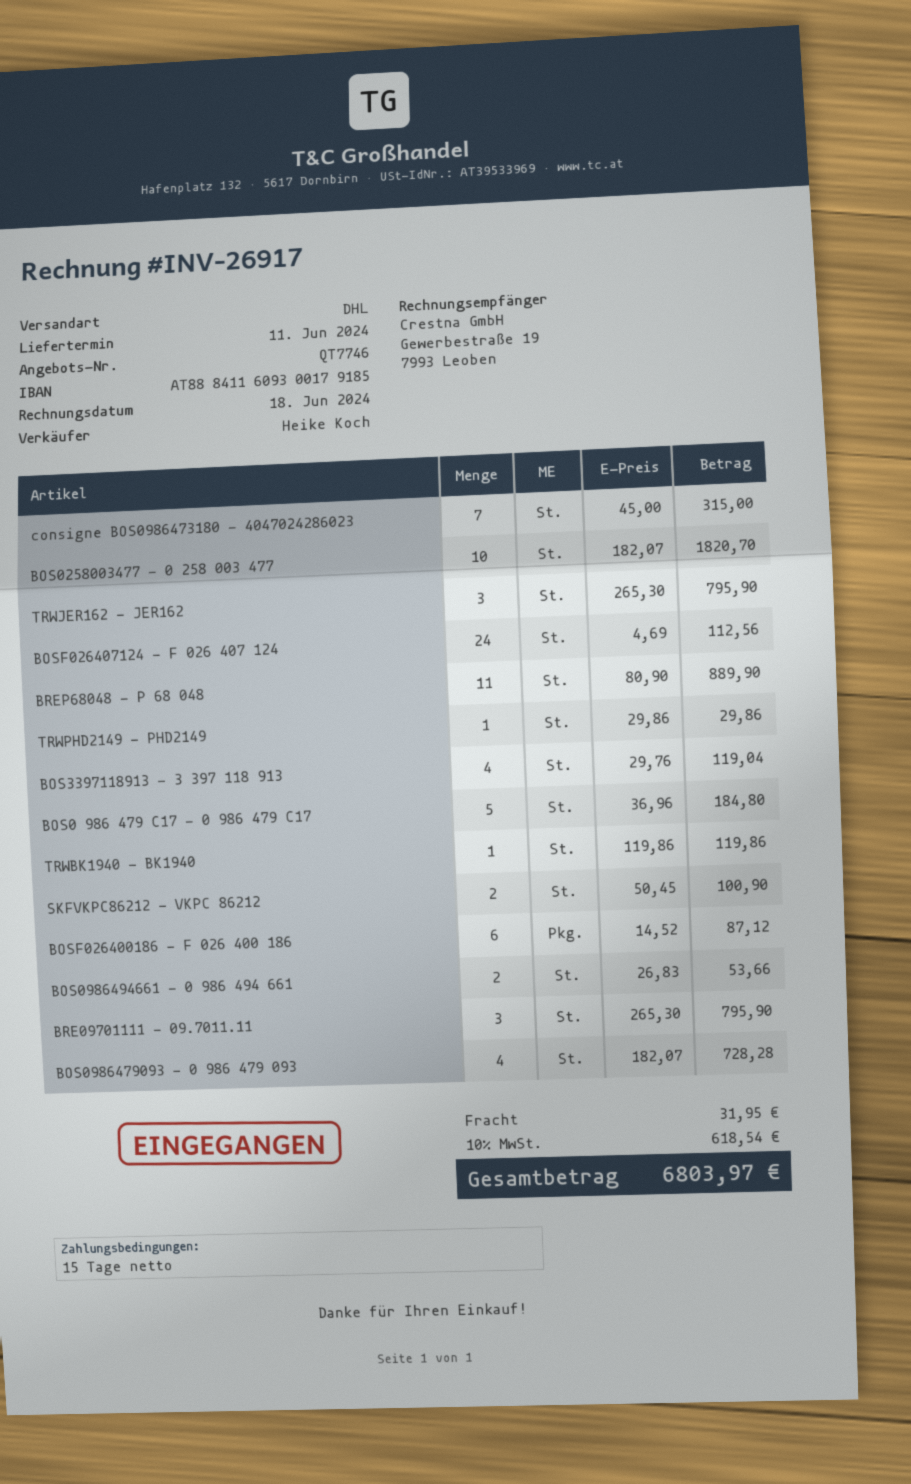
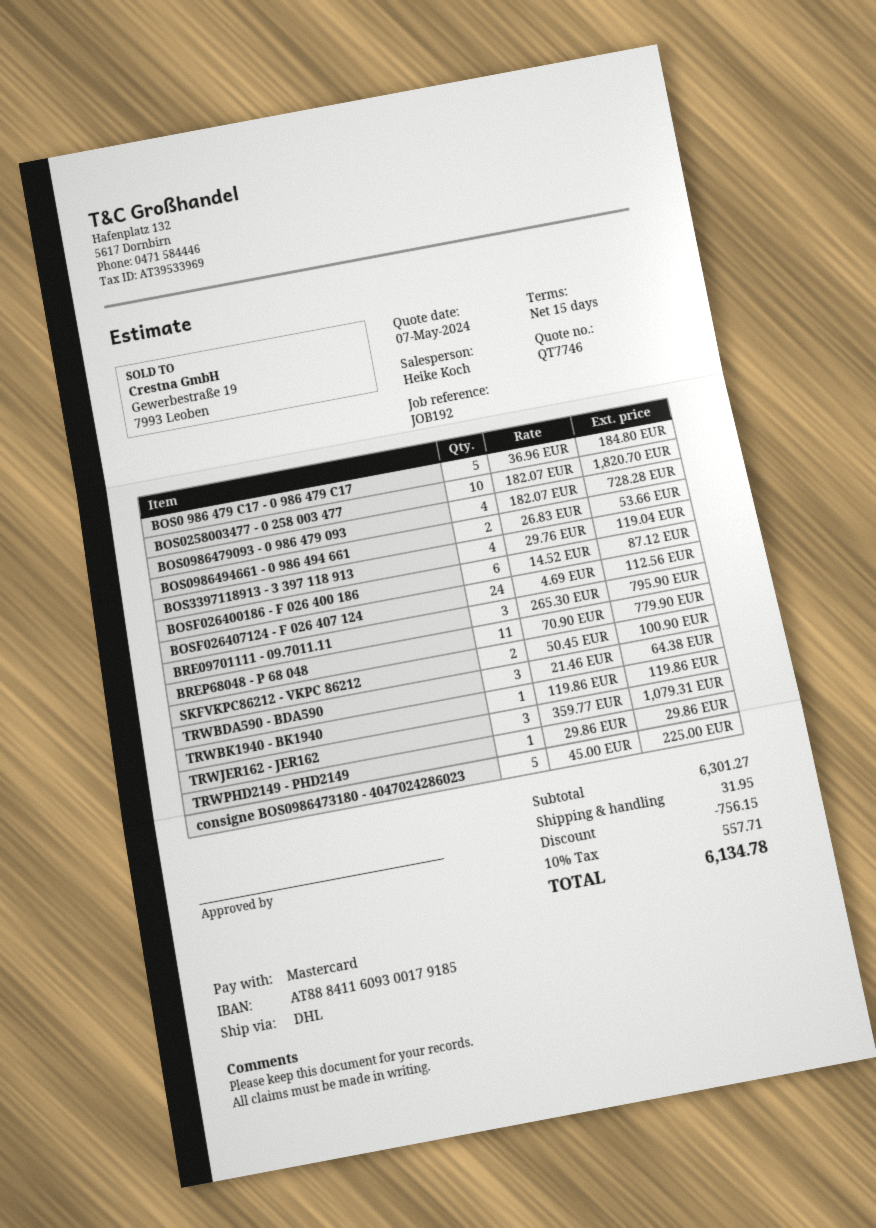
consigne BOS0986473180 - 4047024286023: 7 x 45.00 = 315.00 -> 5 x 45.00 = 225.00
TRWJER162 - JER162: 3 x 265.30 = 795.90 -> 3 x 359.77 = 1079.31
BREP68048 - P 68 048: 11 x 80.90 = 889.90 -> 11 x 70.90 = 779.90
TRWBDA590 - BDA590: none -> 3 x 21.46 = 64.38
discount: none -> 756.15
tax: 10% = 618.54 -> 10% = 557.71
total: 6803.97 -> 6134.78

